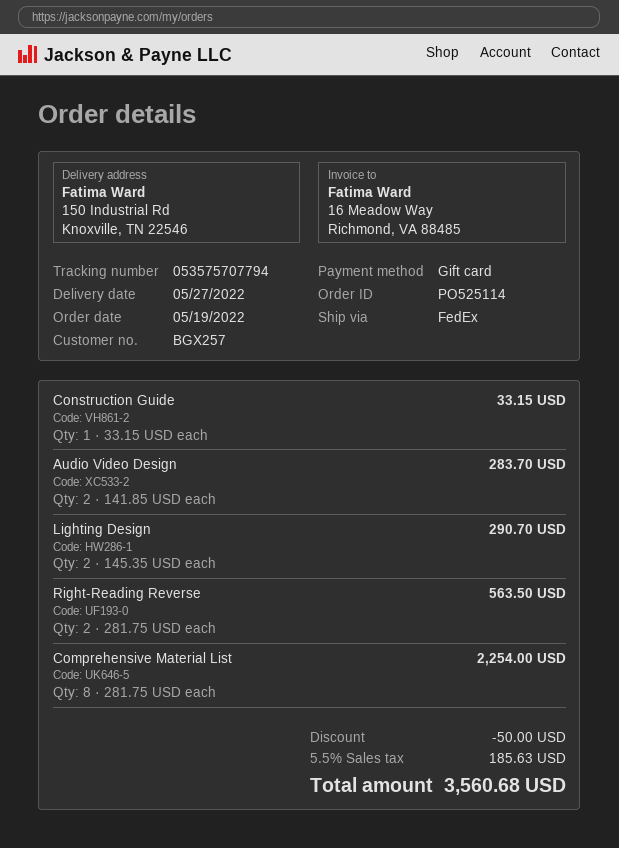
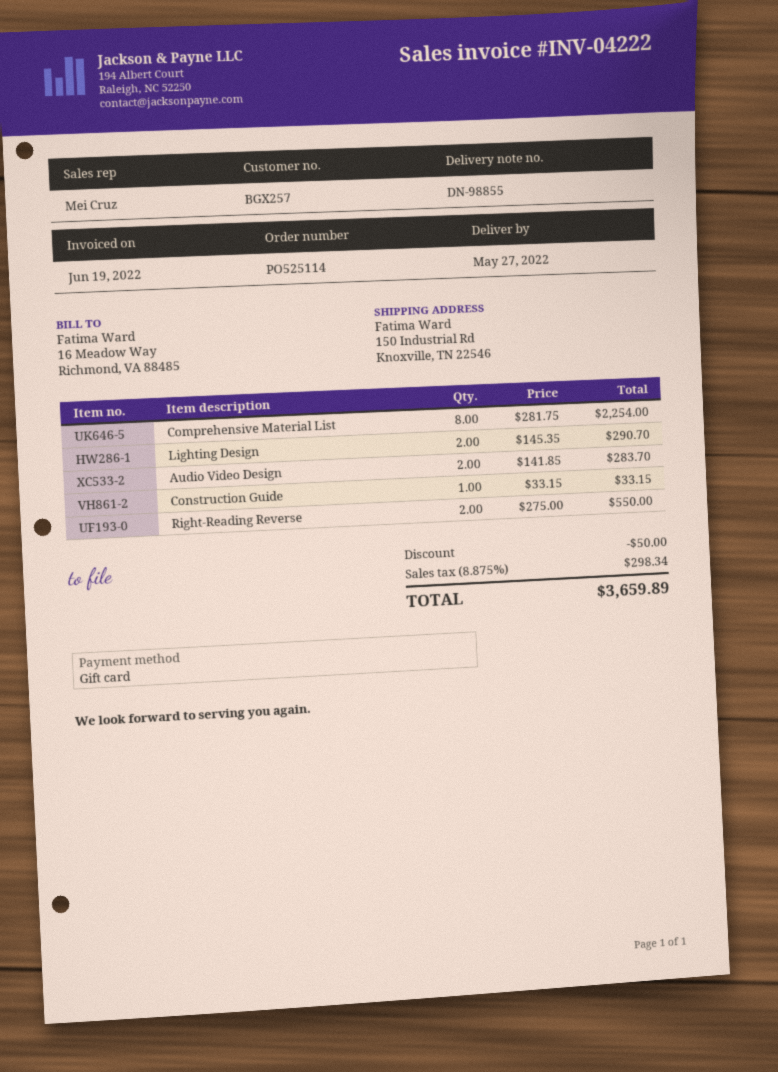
Right-Reading Reverse: 2 x 281.75 = 563.50 -> 2 x 275.00 = 550.00
tax: 5.5% = 185.63 -> 8.875% = 298.34
total: 3560.68 -> 3659.89

